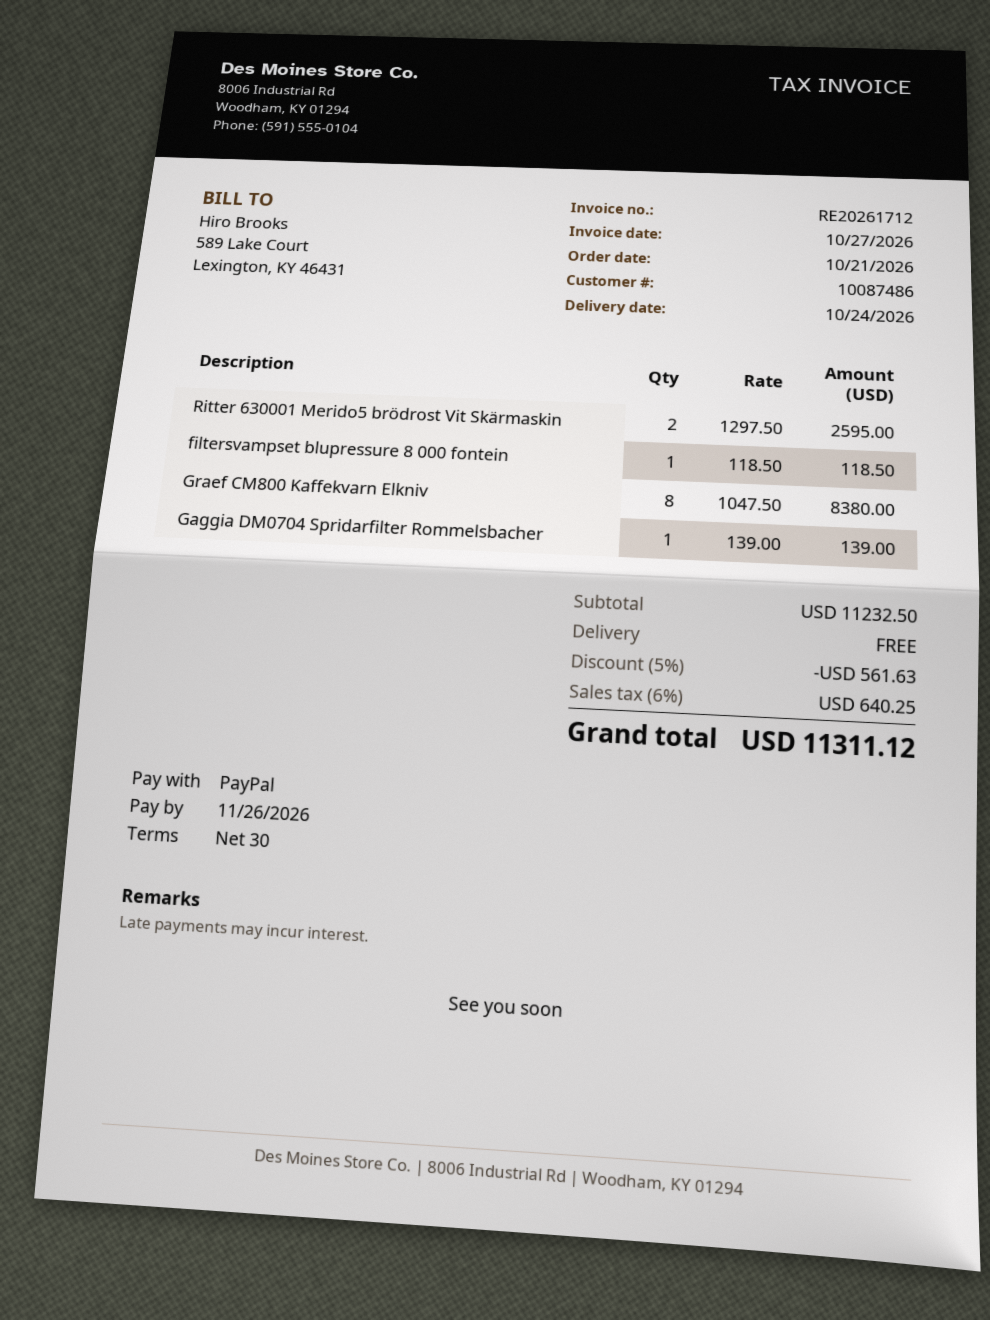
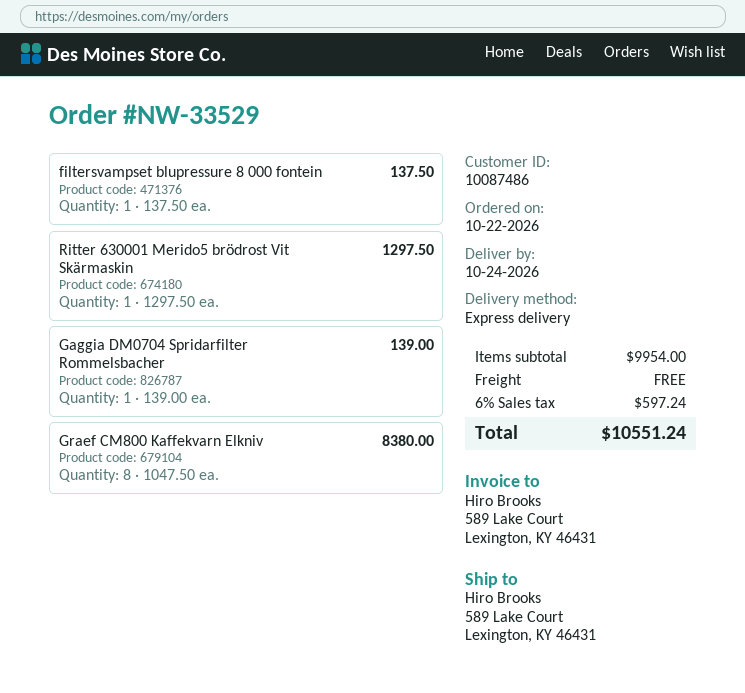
order date: 2026-10-21 -> 2026-10-22
Ritter 630001 Merido5 brödrost Vit Skärmaskin: 2 x 1297.50 = 2595.00 -> 1 x 1297.50 = 1297.50
filtersvampset blupressure 8 000 fontein: 1 x 118.50 = 118.50 -> 1 x 137.50 = 137.50
subtotal: 11232.50 -> 9954.00
discount: 5% = 561.63 -> none
tax: 6% = 640.25 -> 6% = 597.24
total: 11311.12 -> 10551.24

